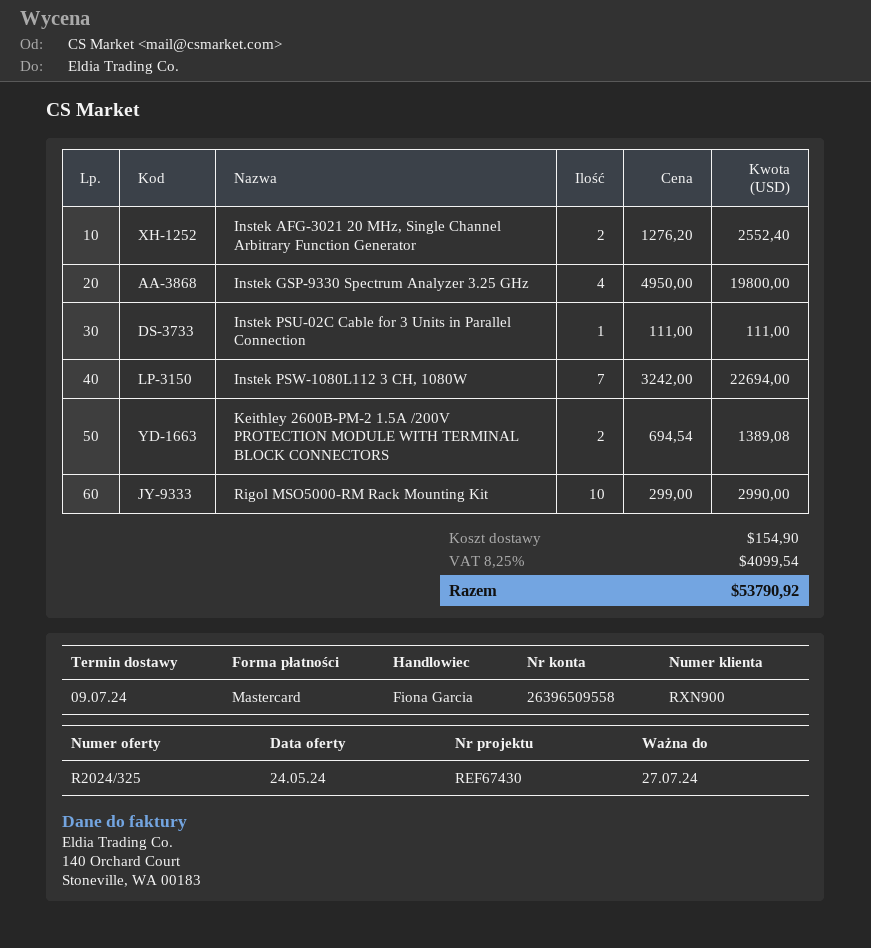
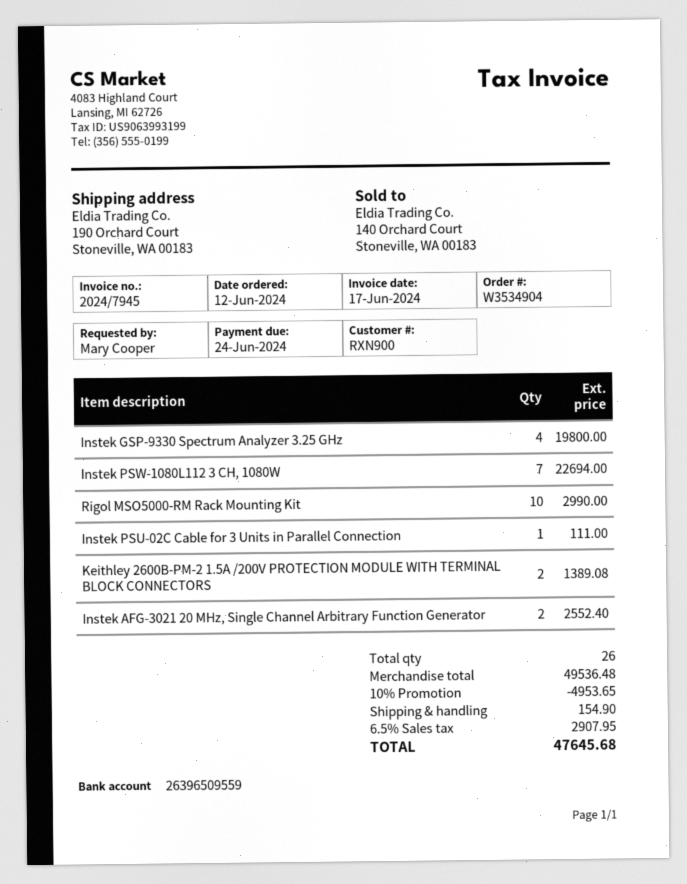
bank account: 26396509558 -> 26396509559
discount: none -> 10% = 4953.65
tax: 8.25% = 4099.54 -> 6.5% = 2907.95
total: 53790.92 -> 47645.68

